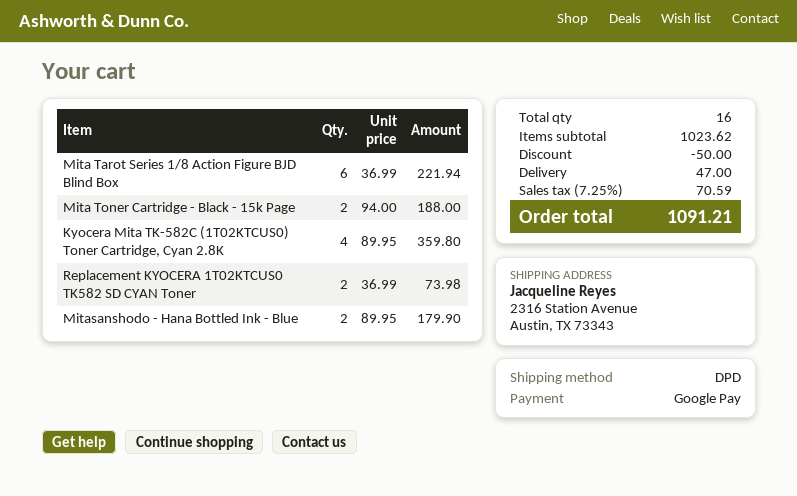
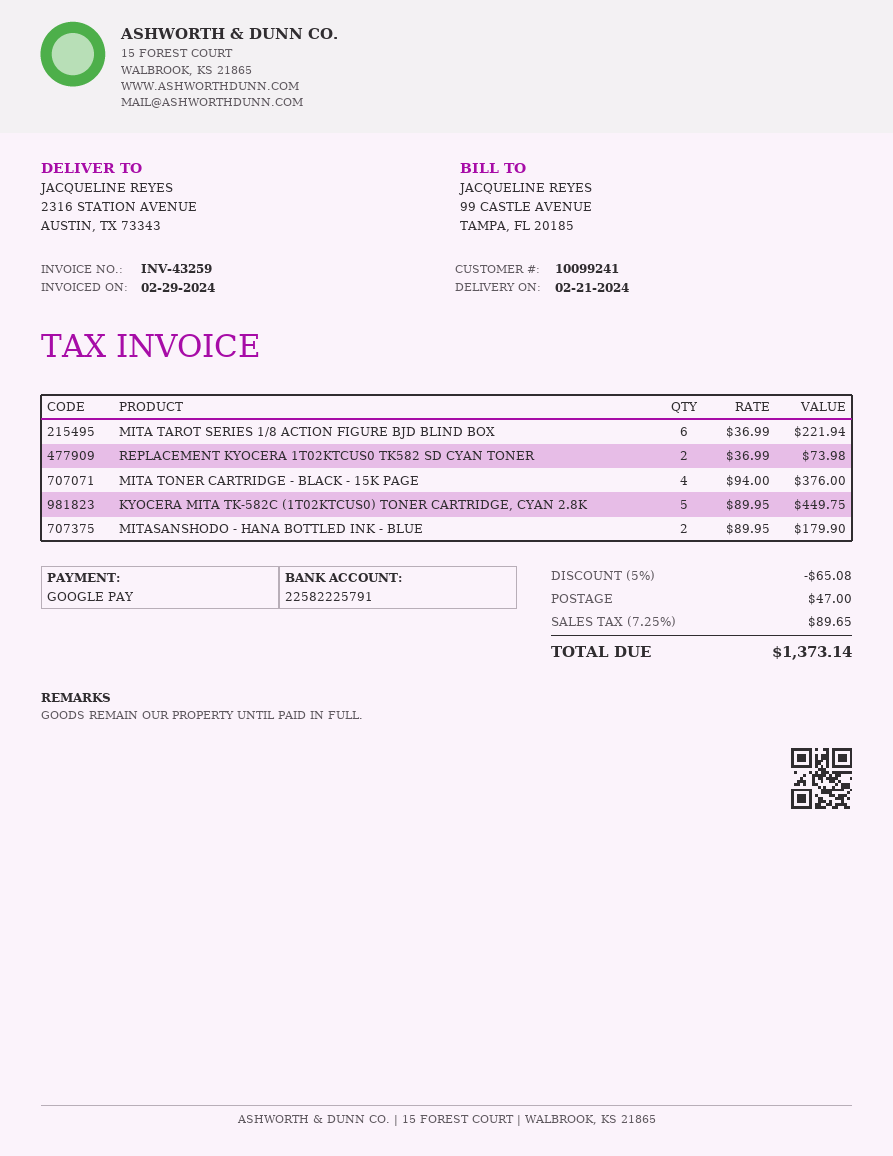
Mita Toner Cartridge - Black - 15k Page: 2 x 94.00 = 188.00 -> 4 x 94.00 = 376.00
Kyocera Mita TK-582C (1T02KTCUS0) Toner Cartridge, Cyan 2.8K: 4 x 89.95 = 359.80 -> 5 x 89.95 = 449.75
discount: 50.00 -> 65.08
tax: 7.25% = 70.59 -> 7.25% = 89.65
total: 1091.21 -> 1373.14

